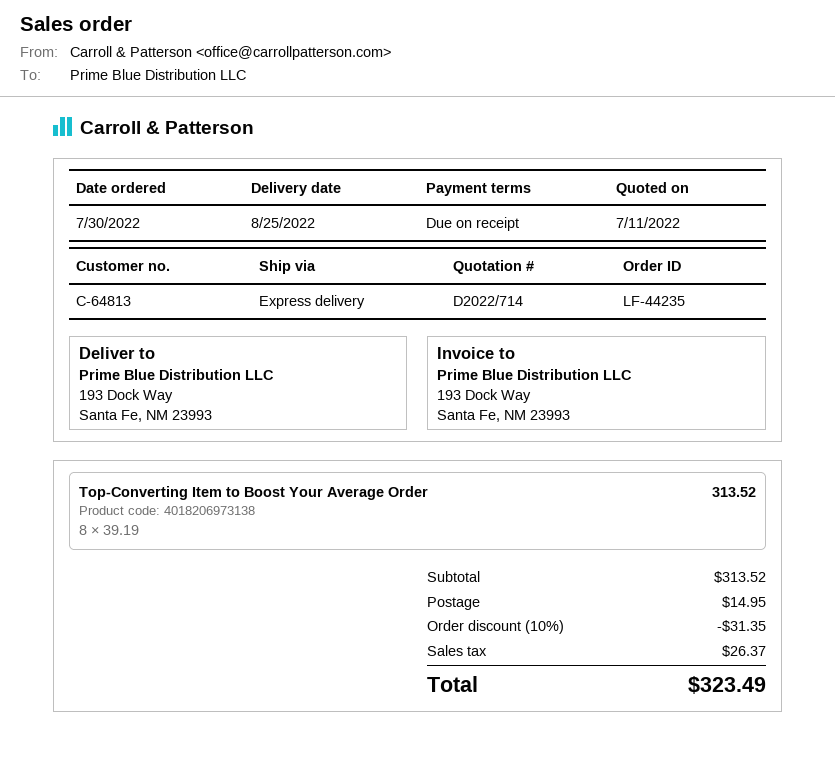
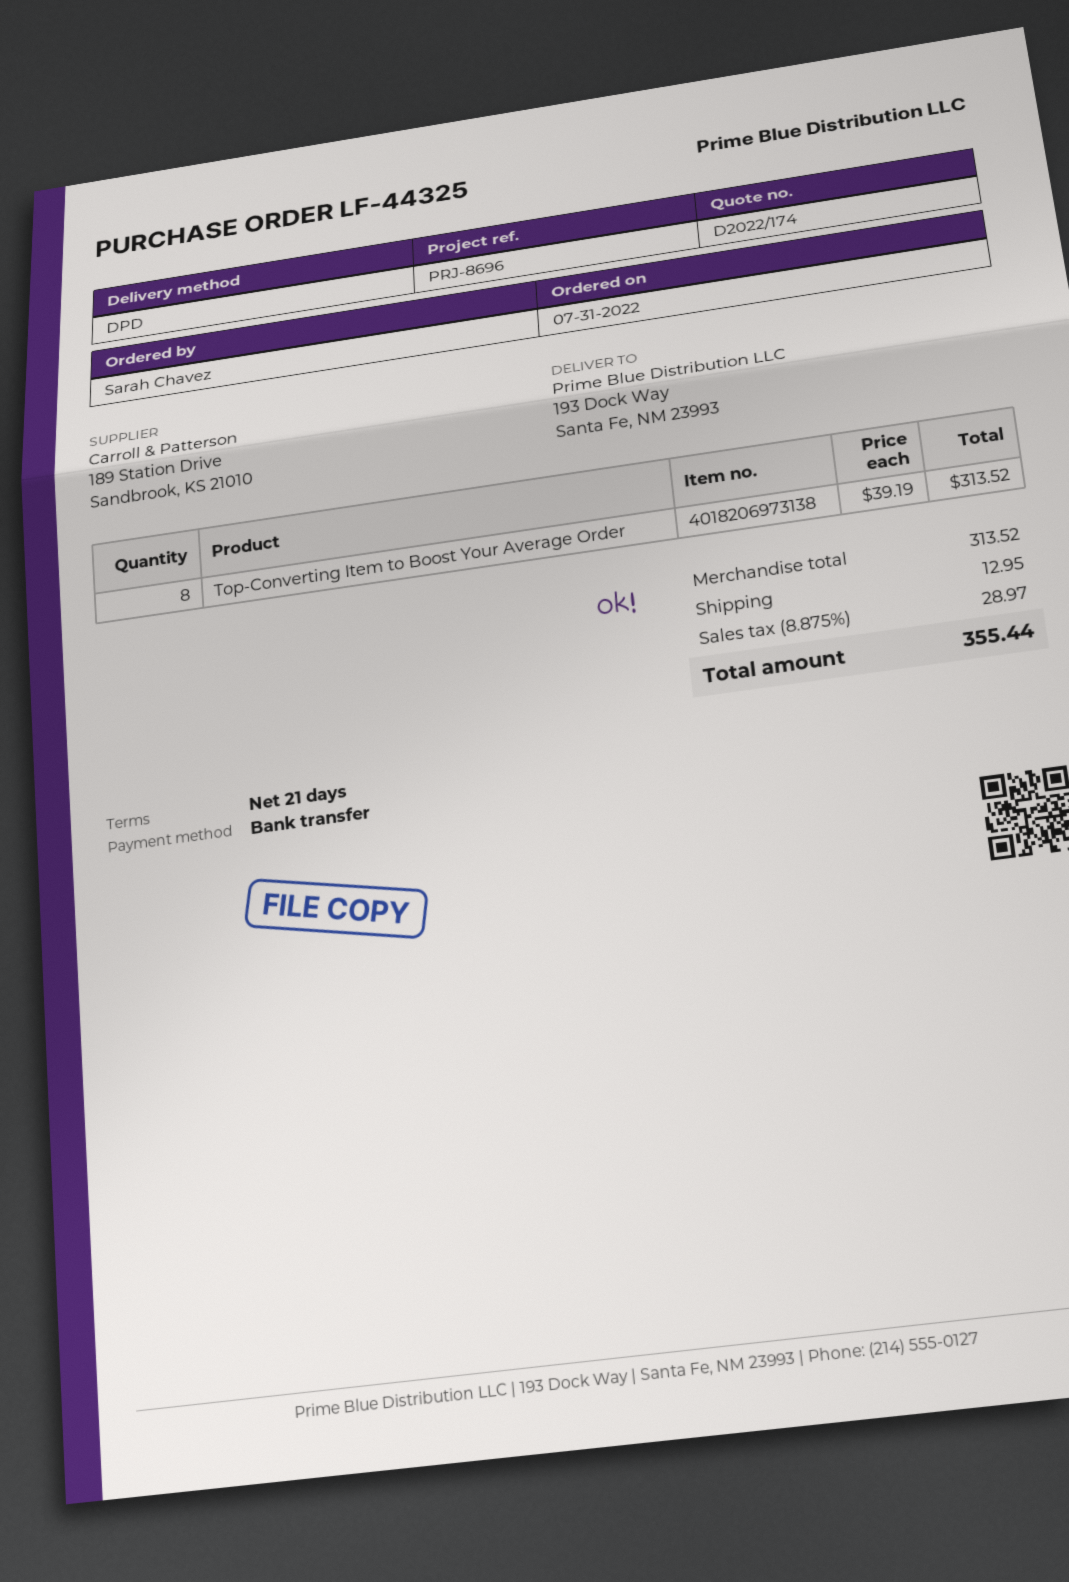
quote number: D2022/714 -> D2022/174
order number: LF-44235 -> LF-44325
order date: 2022-07-30 -> 2022-07-31
payment terms: on receipt -> 21 days
shipping method: express -> DPD
discount: 10% = 31.35 -> none
shipping: 14.95 -> 12.95
tax: 26.37 -> 28.97
total: 323.49 -> 355.44

